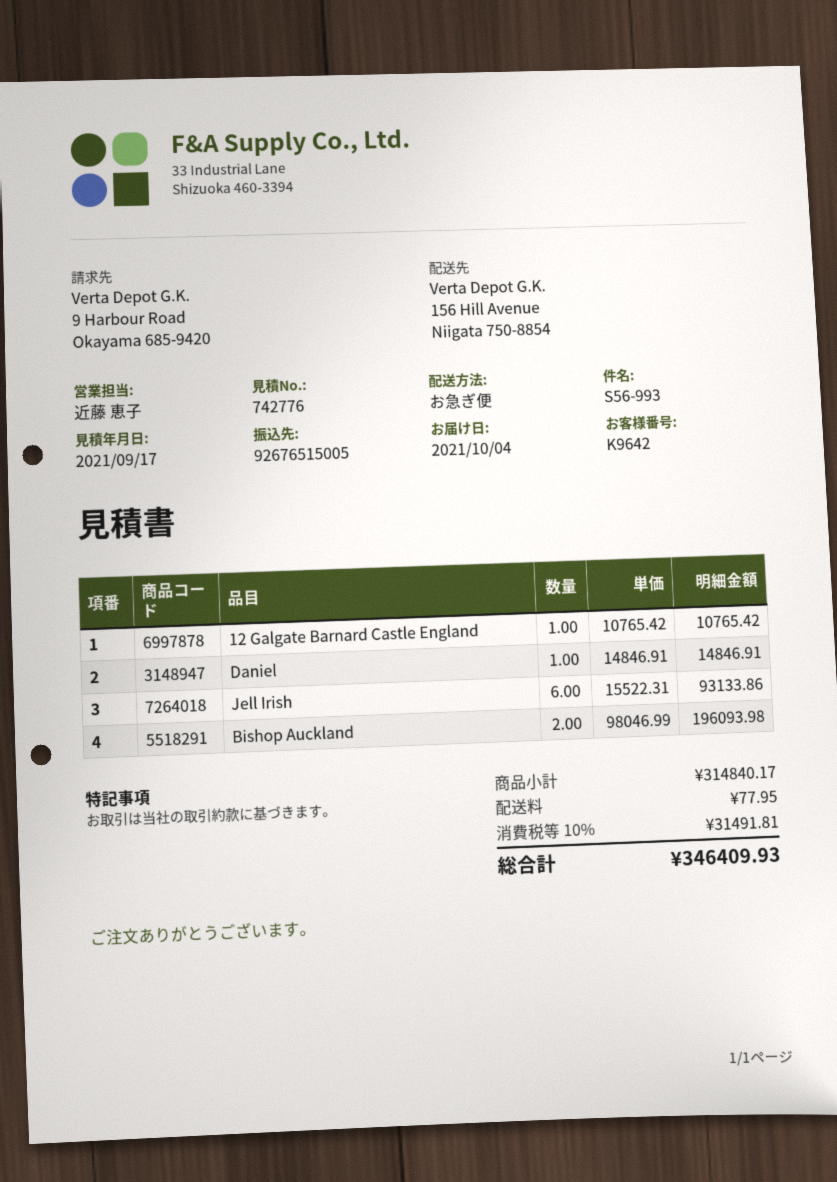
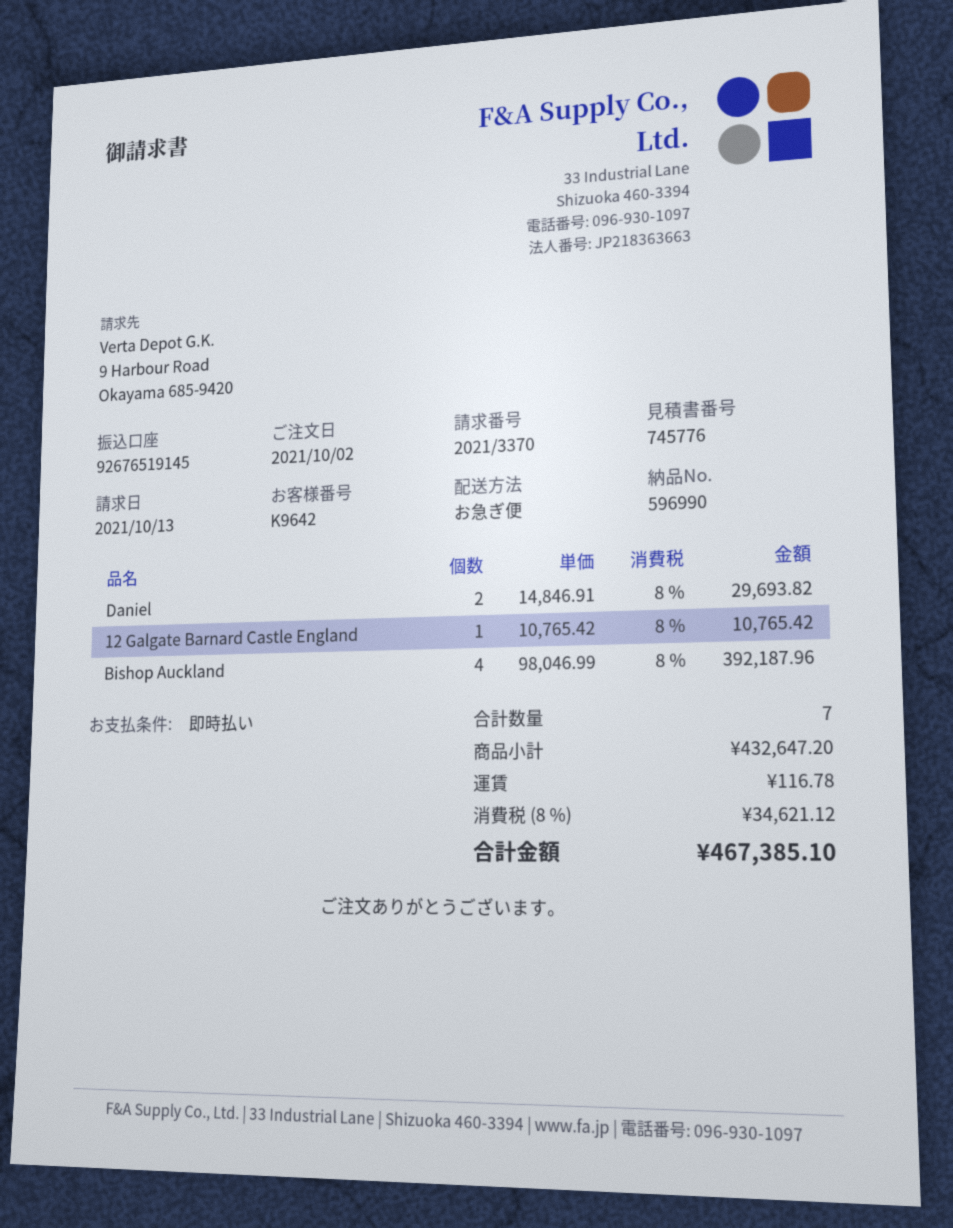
quote number: 742776 -> 745776
bank account: 92676515005 -> 92676519145
Daniel: 1 x 14846.91 = 14846.91 -> 2 x 14846.91 = 29693.82
Jell Irish: 6 x 15522.31 = 93133.86 -> none
Bishop Auckland: 2 x 98046.99 = 196093.98 -> 4 x 98046.99 = 392187.96
subtotal: 314840.17 -> 432647.20
shipping: 77.95 -> 116.78
tax: 10% = 31491.81 -> 8% = 34621.12
total: 346409.93 -> 467385.10

